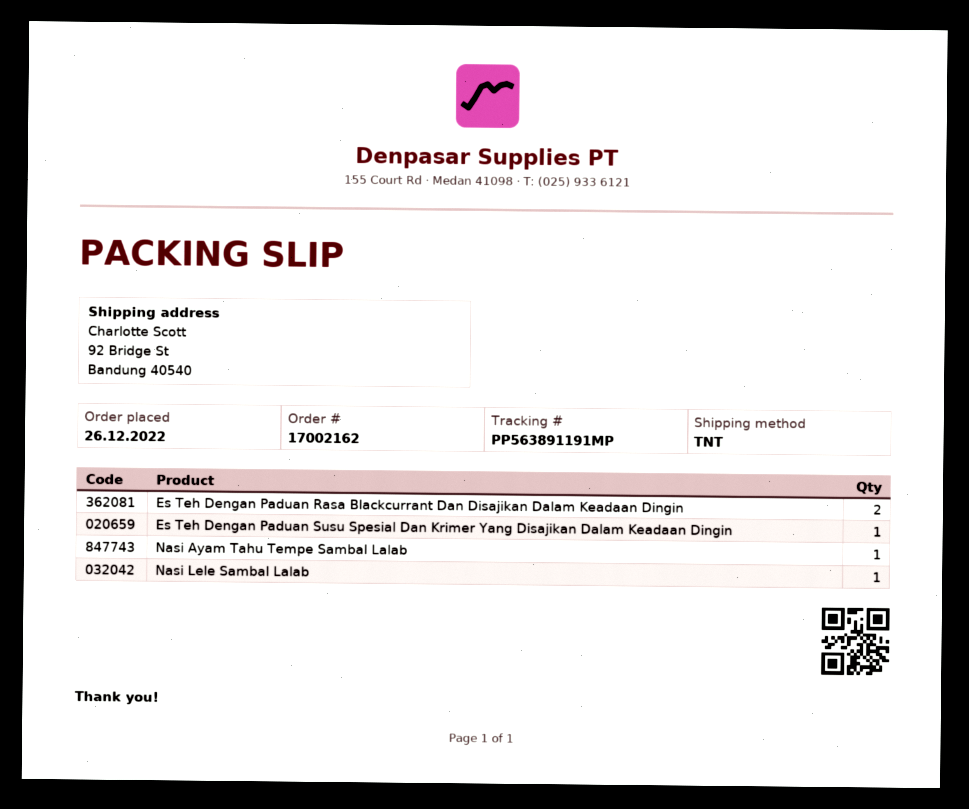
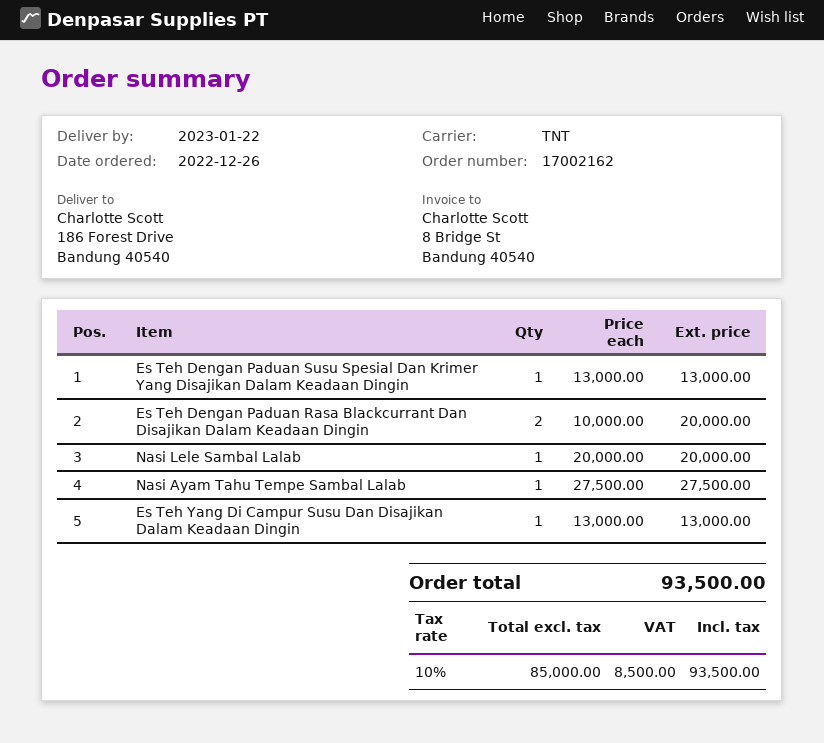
ship to: 92 Bridge St, Bandung 40540 -> 186 Forest Drive, Bandung 40540
Es Teh Yang Di Campur Susu Dan Disajikan Dalam Keadaan Dingin: none -> 1

